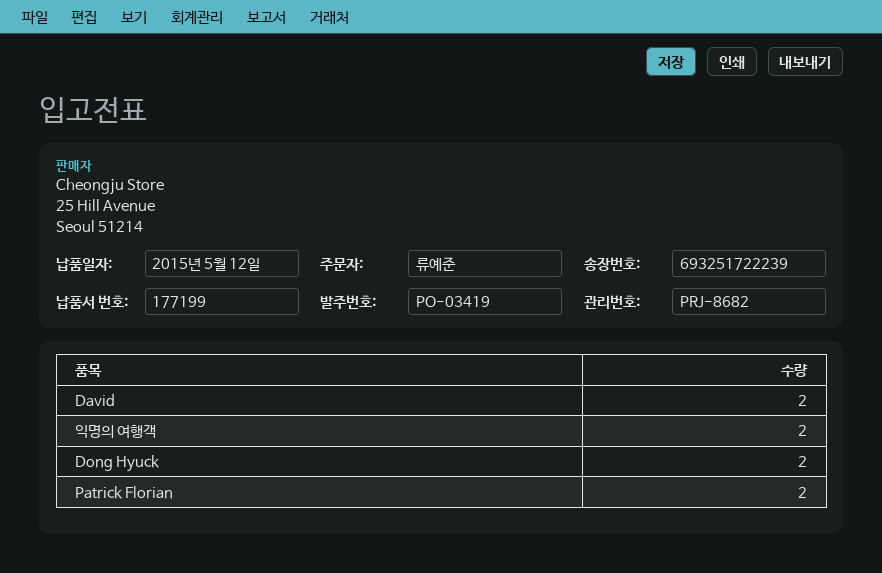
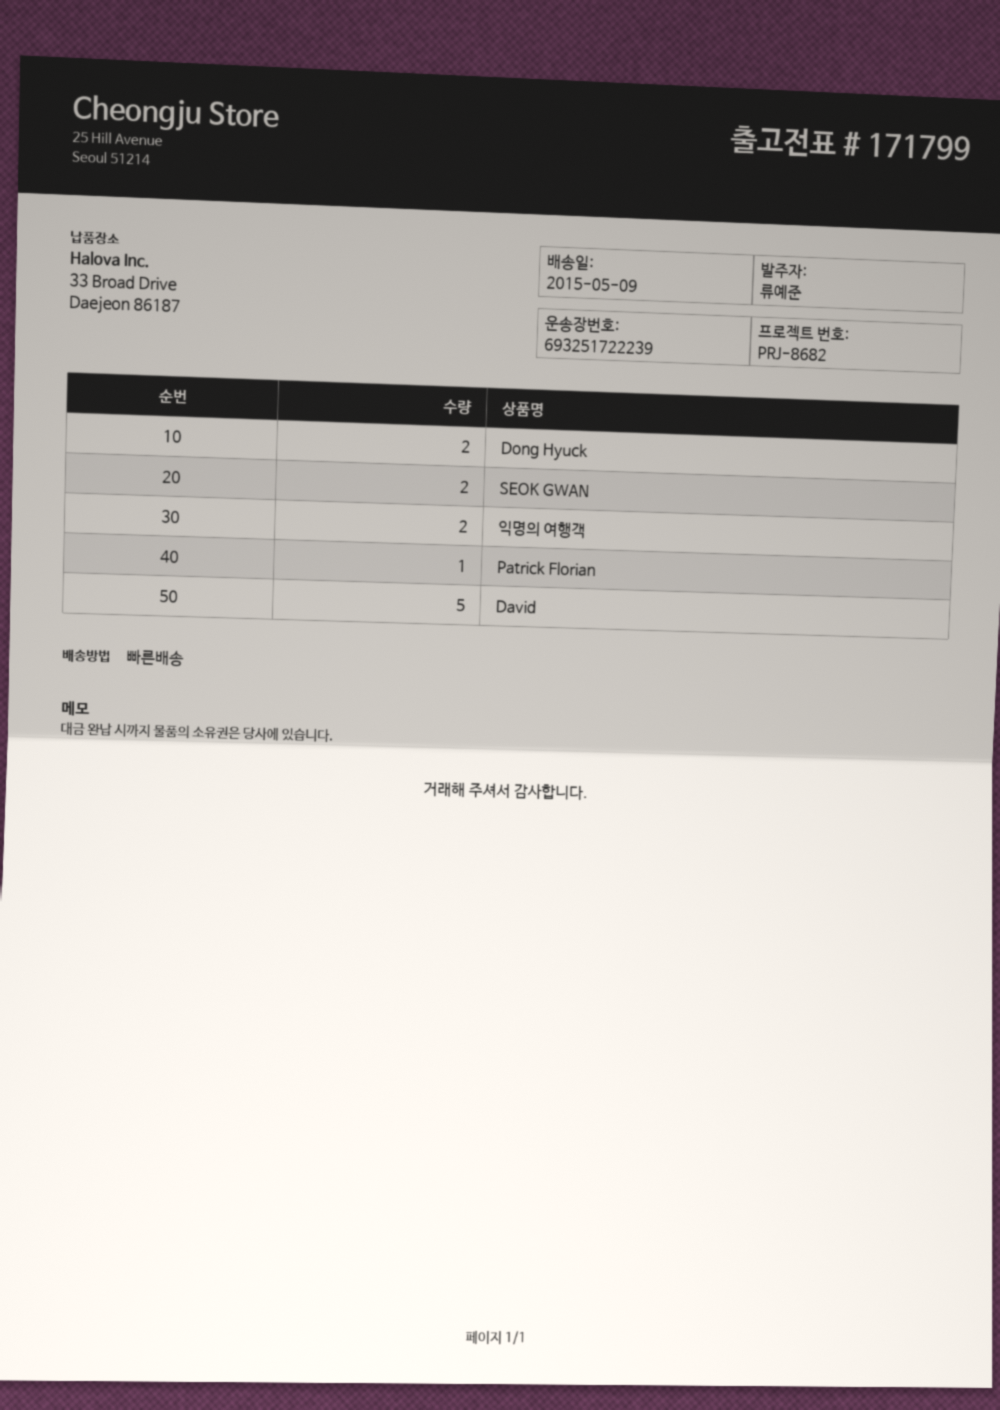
delivery note number: 177199 -> 171799
delivery date: 2015-05-12 -> 2015-05-09
David: 2 -> 5
Patrick Florian: 2 -> 1
SEOK GWAN: none -> 2

